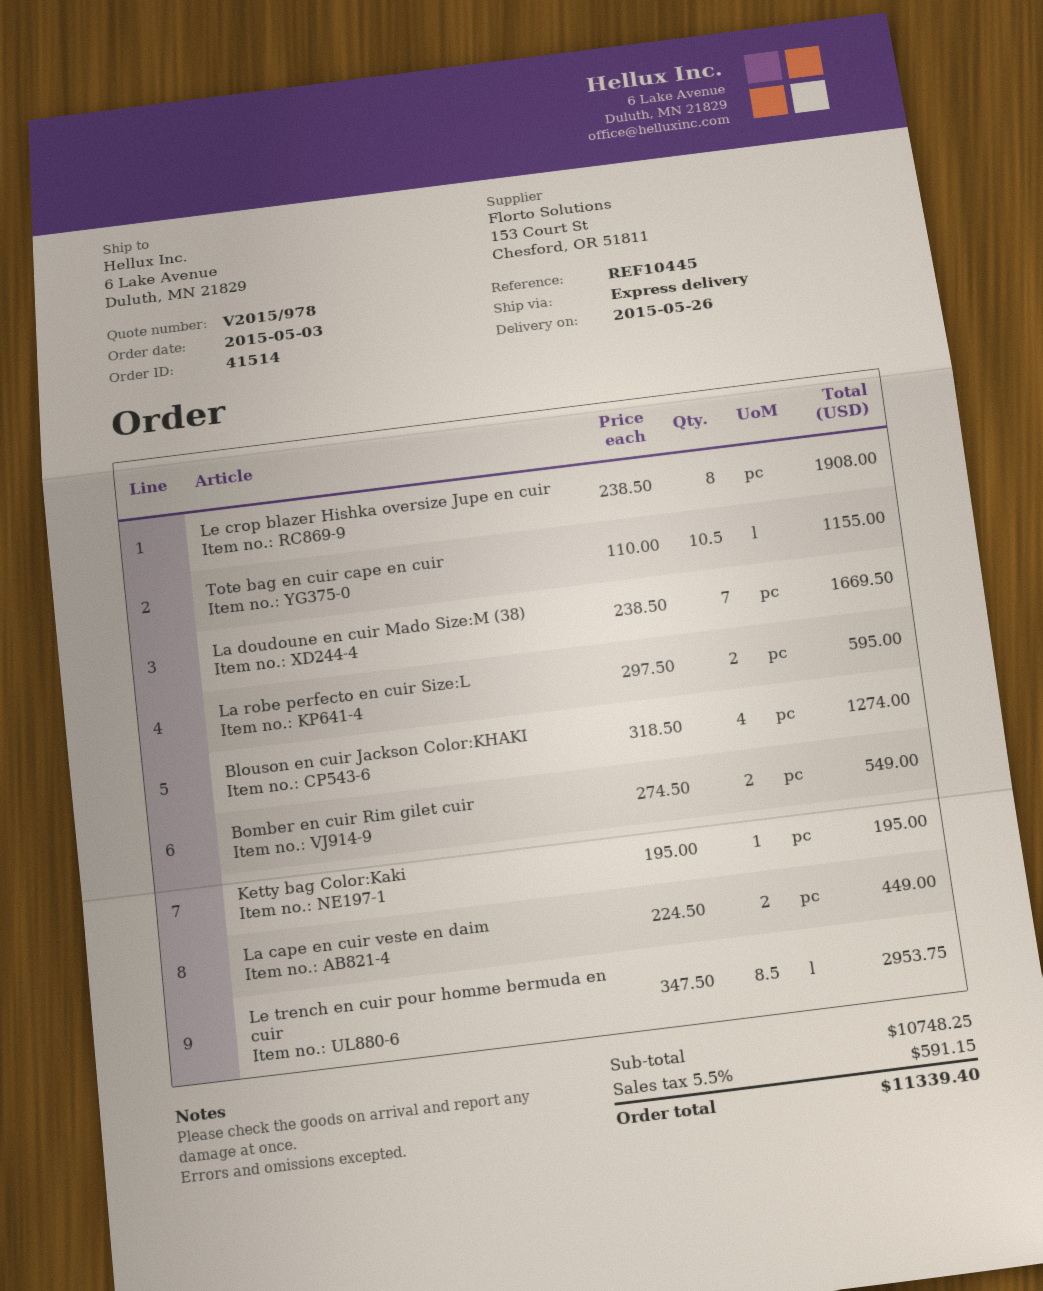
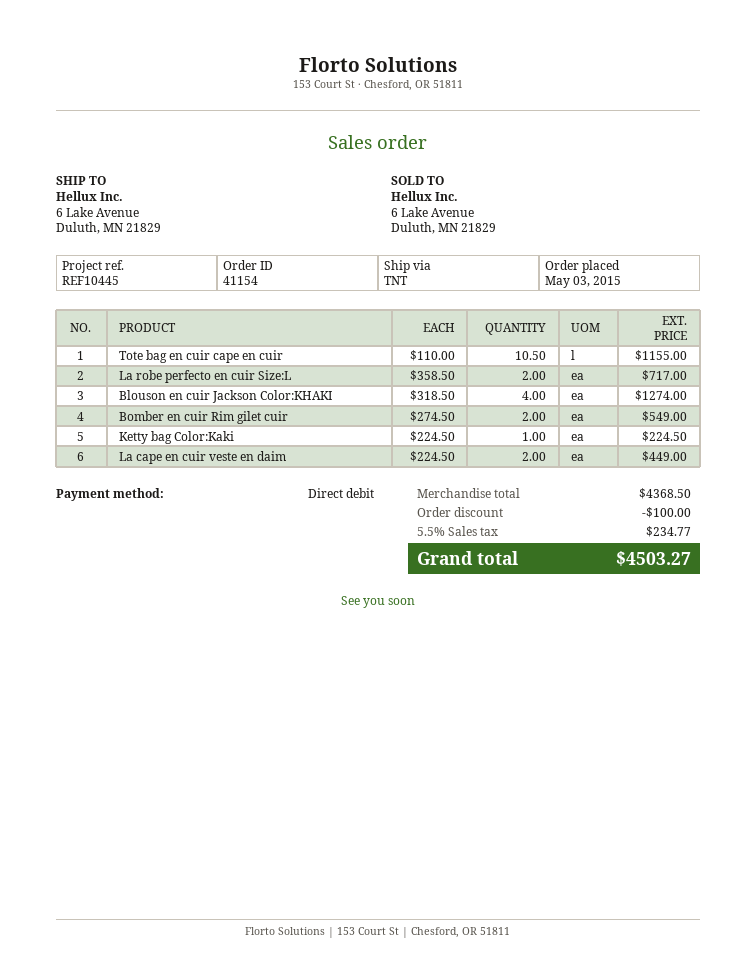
order number: 41514 -> 41154
shipping method: express -> TNT
Le crop blazer Hishka oversize Jupe en cuir: 8 x 238.50 = 1908.00 -> none
La doudoune en cuir Mado Size:M (38): 7 x 238.50 = 1669.50 -> none
La robe perfecto en cuir Size:L: 2 x 297.50 = 595.00 -> 2 x 358.50 = 717.00
Ketty bag Color:Kaki: 1 x 195.00 = 195.00 -> 1 x 224.50 = 224.50
Le trench en cuir pour homme bermuda en cuir: 8.5 x 347.50 = 2953.75 -> none
subtotal: 10748.25 -> 4368.50
discount: none -> 100.00
tax: 5.5% = 591.15 -> 5.5% = 234.77
total: 11339.40 -> 4503.27

